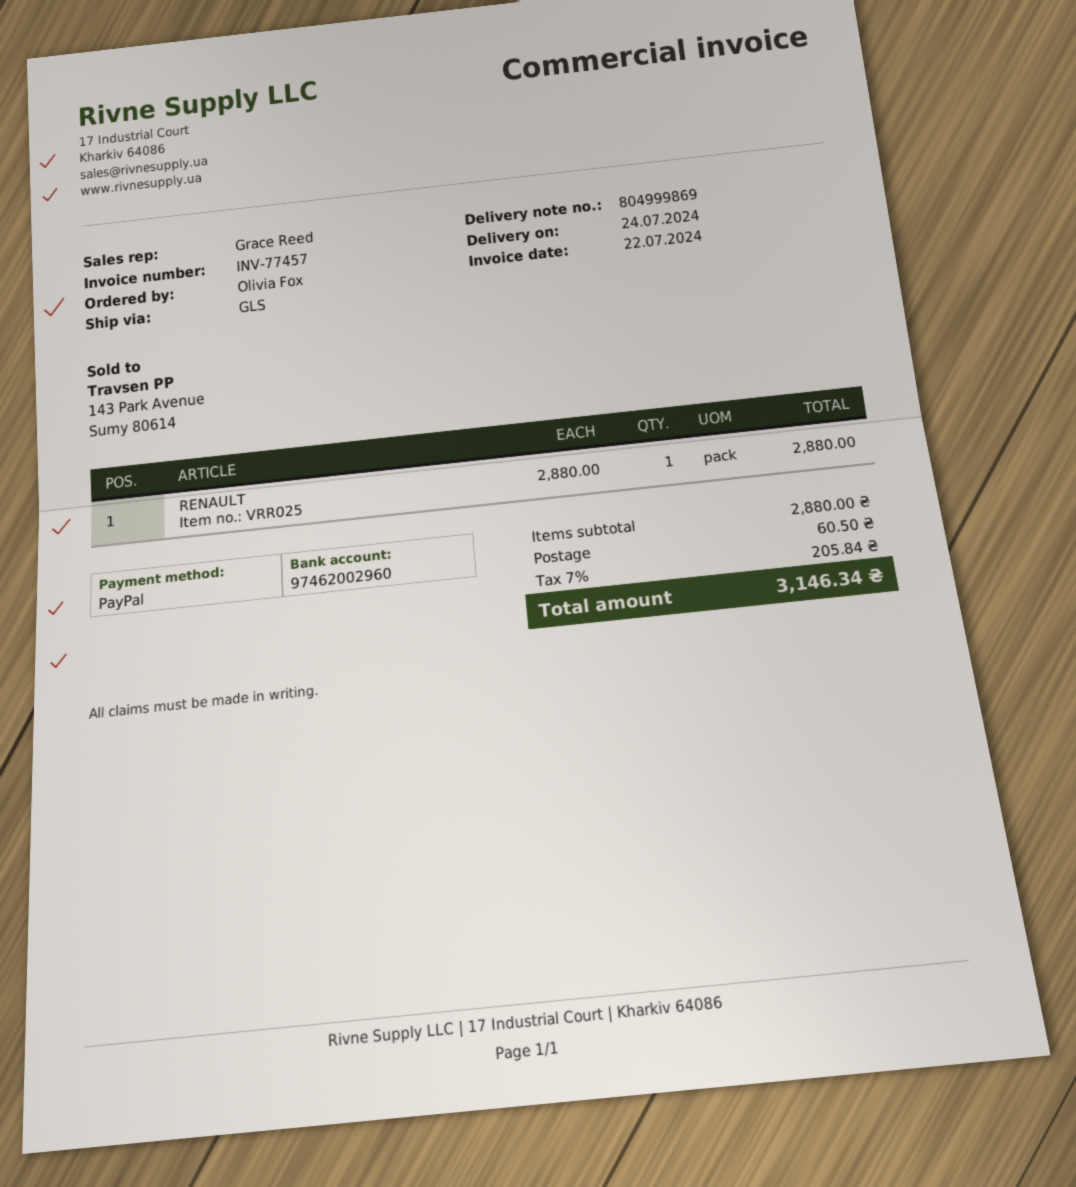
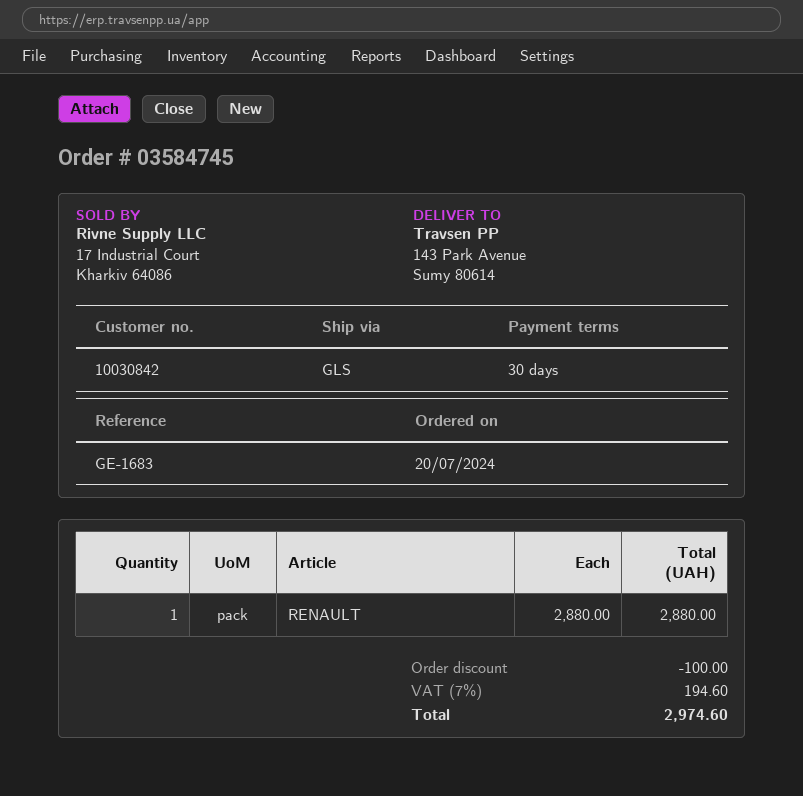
discount: none -> 100.00
shipping: 60.50 -> none
tax: 7% = 205.84 -> 7% = 194.60
total: 3146.34 -> 2974.60

